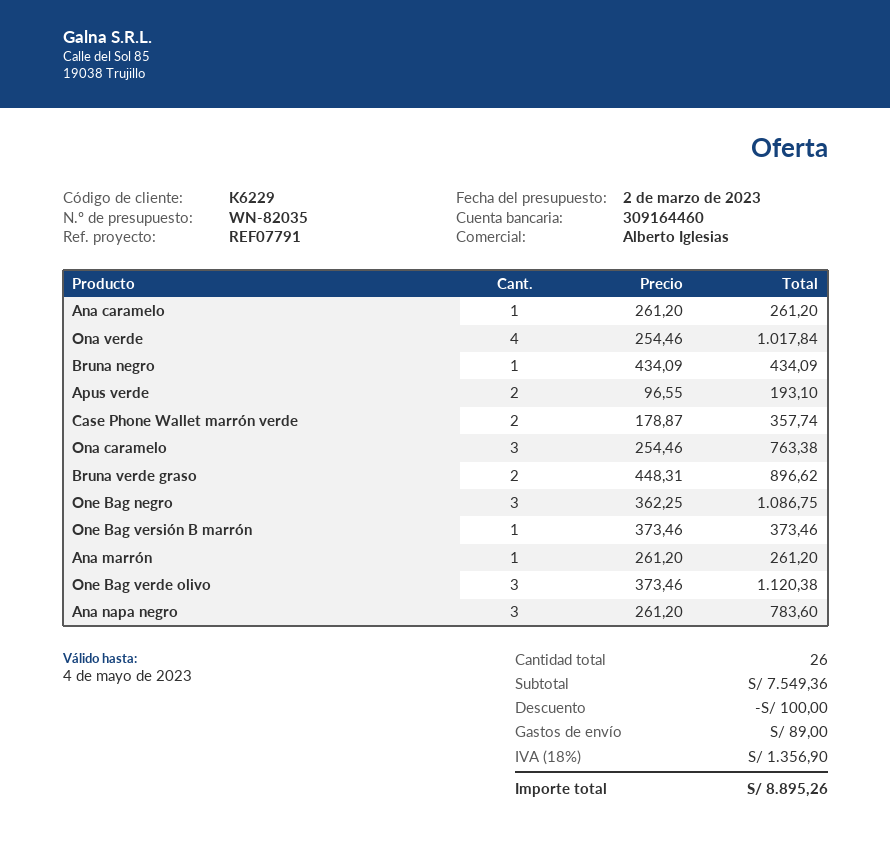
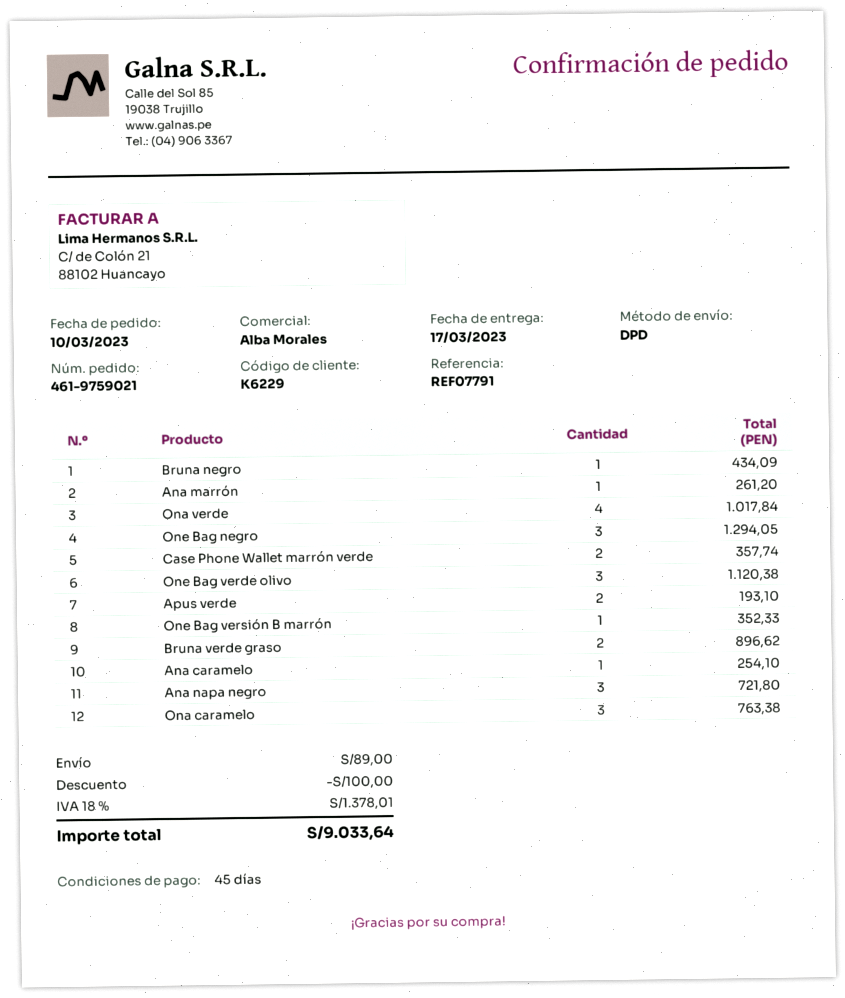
sales rep: Alberto Iglesias -> Alba Morales
Ana caramelo: 1 for 261.20 -> 1 for 254.10
One Bag negro: 3 for 1086.75 -> 3 for 1294.05
One Bag versión B marrón: 1 for 373.46 -> 1 for 352.33
Ana napa negro: 3 for 783.60 -> 3 for 721.80
tax: 18% = 1356.90 -> 18% = 1378.01
total: 8895.26 -> 9033.64

